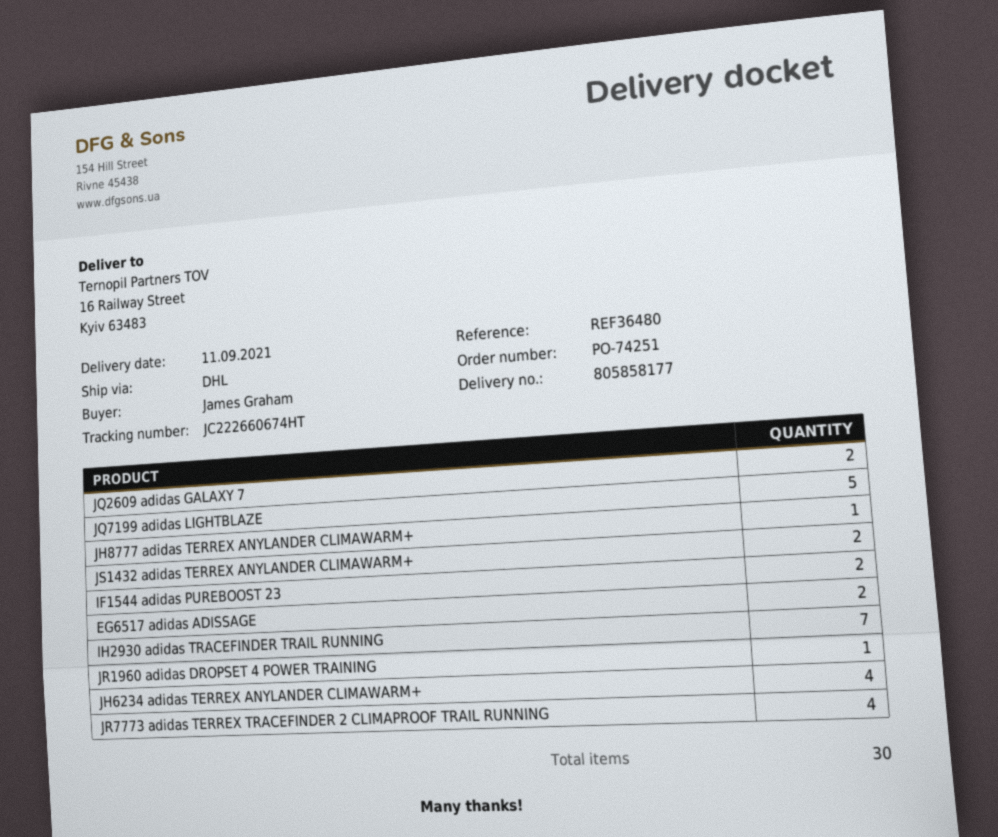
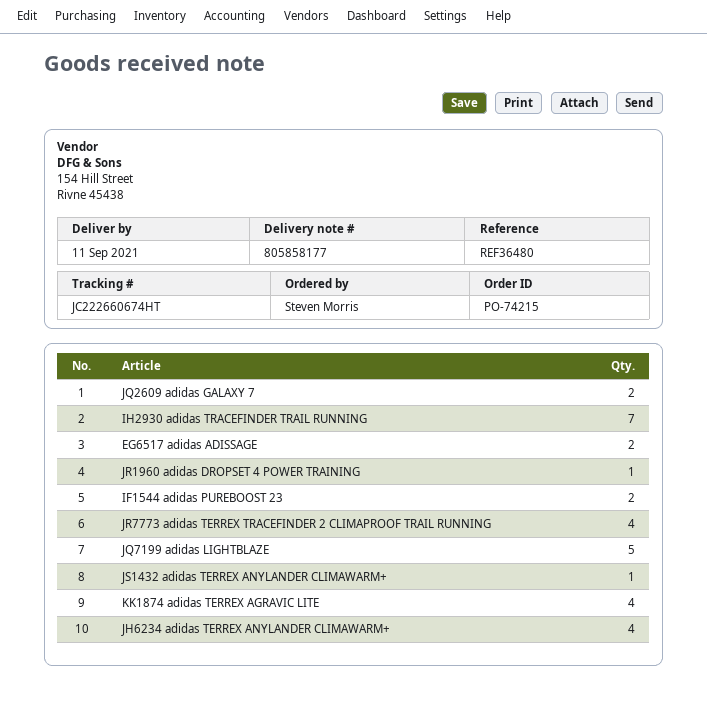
order number: PO-74251 -> PO-74215
ordered by: James Graham -> Steven Morris
JH8777 adidas TERREX ANYLANDER CLIMAWARM+: 1 -> none
JS1432 adidas TERREX ANYLANDER CLIMAWARM+: 2 -> 1
KK1874 adidas TERREX AGRAVIC LITE: none -> 4

